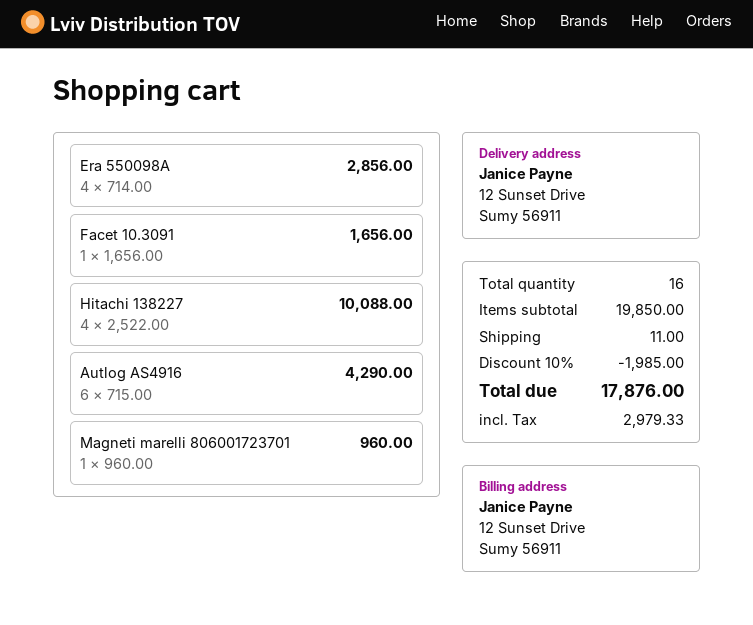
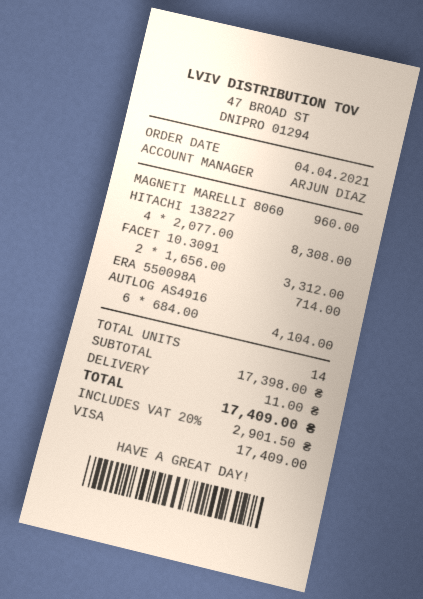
Era 550098A: 4 x 714.00 = 2856.00 -> 1 x 714.00 = 714.00
Facet 10.3091: 1 x 1656.00 = 1656.00 -> 2 x 1656.00 = 3312.00
Hitachi 138227: 4 x 2522.00 = 10088.00 -> 4 x 2077.00 = 8308.00
Autlog AS4916: 6 x 715.00 = 4290.00 -> 6 x 684.00 = 4104.00
total quantity: 16 -> 14
subtotal: 19850.00 -> 17398.00
discount: 10% = 1985.00 -> none
tax: 2979.33 -> 2901.50
total: 17876.00 -> 17409.00

